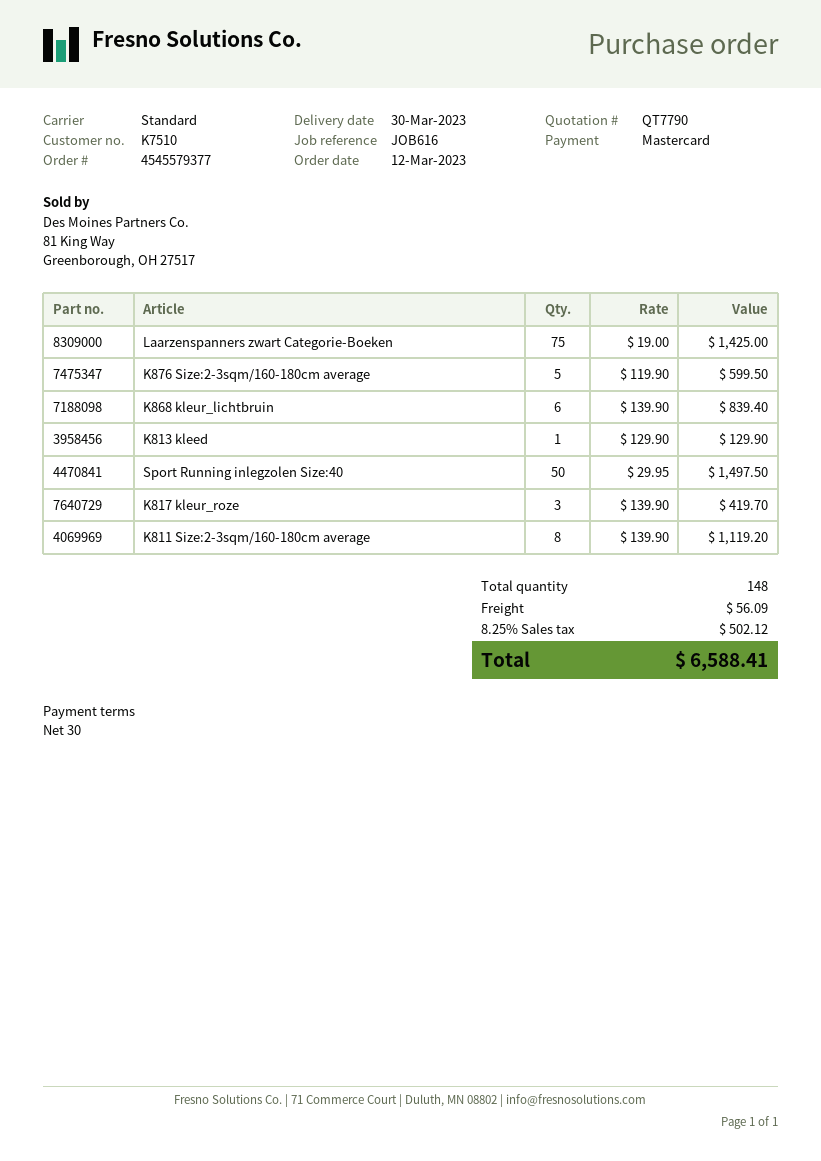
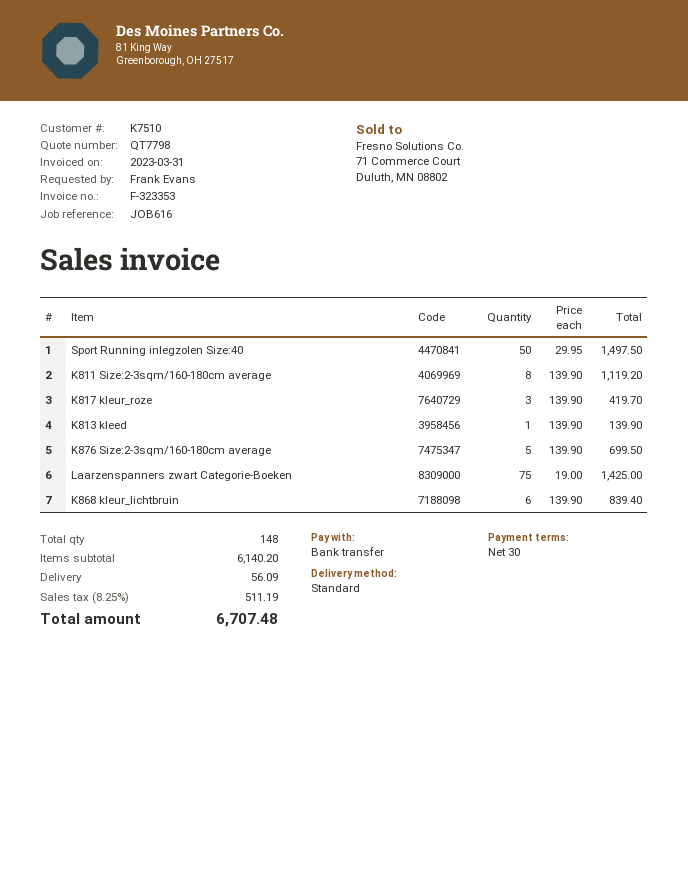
quote number: QT7790 -> QT7798
payment method: Mastercard -> bank transfer
K876 Size:2-3sqm/160-180cm average: 5 x 119.90 = 599.50 -> 5 x 139.90 = 699.50
K813 kleed: 1 x 129.90 = 129.90 -> 1 x 139.90 = 139.90
tax: 8.25% = 502.12 -> 8.25% = 511.19
total: 6588.41 -> 6707.48

